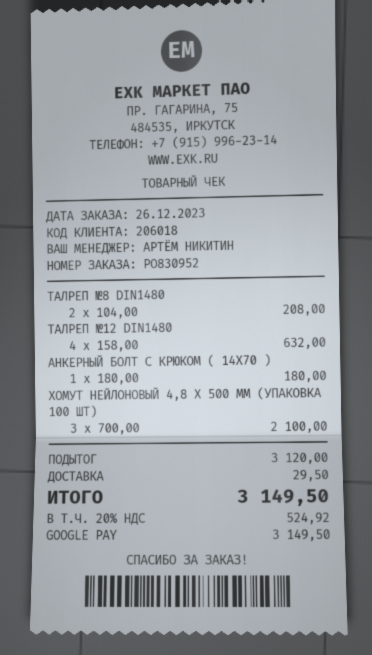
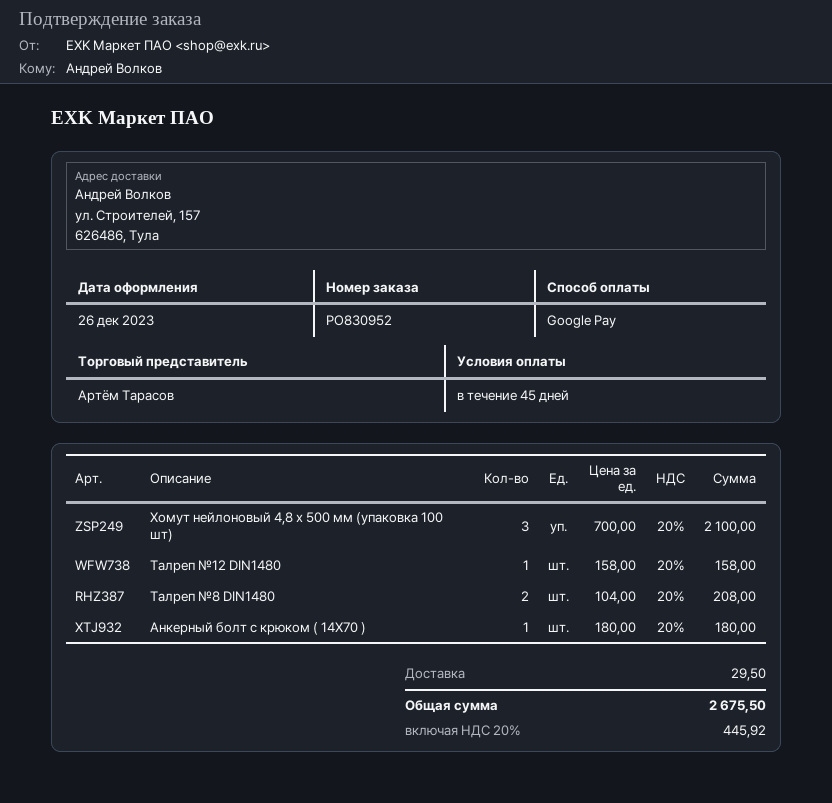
sales rep: АРТЁМ НИКИТИН -> Артём Тарасов
ТАЛРЕП №12 DIN1480: 4 x 158.00 = 632.00 -> 1 x 158.00 = 158.00
tax: 20% = 524.92 -> 20% = 445.92
total: 3149.50 -> 2675.50

